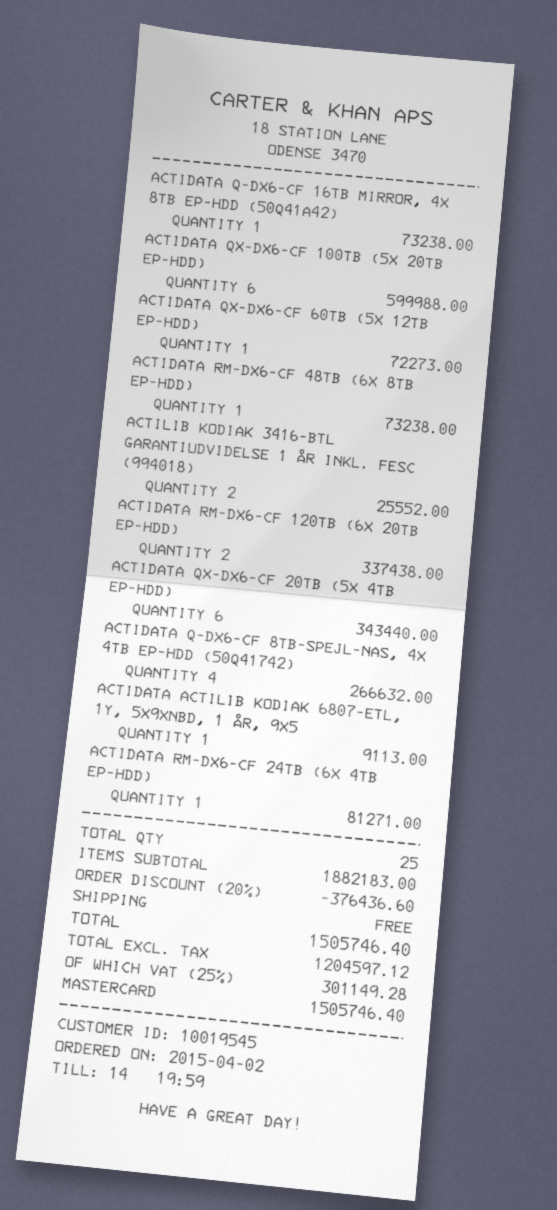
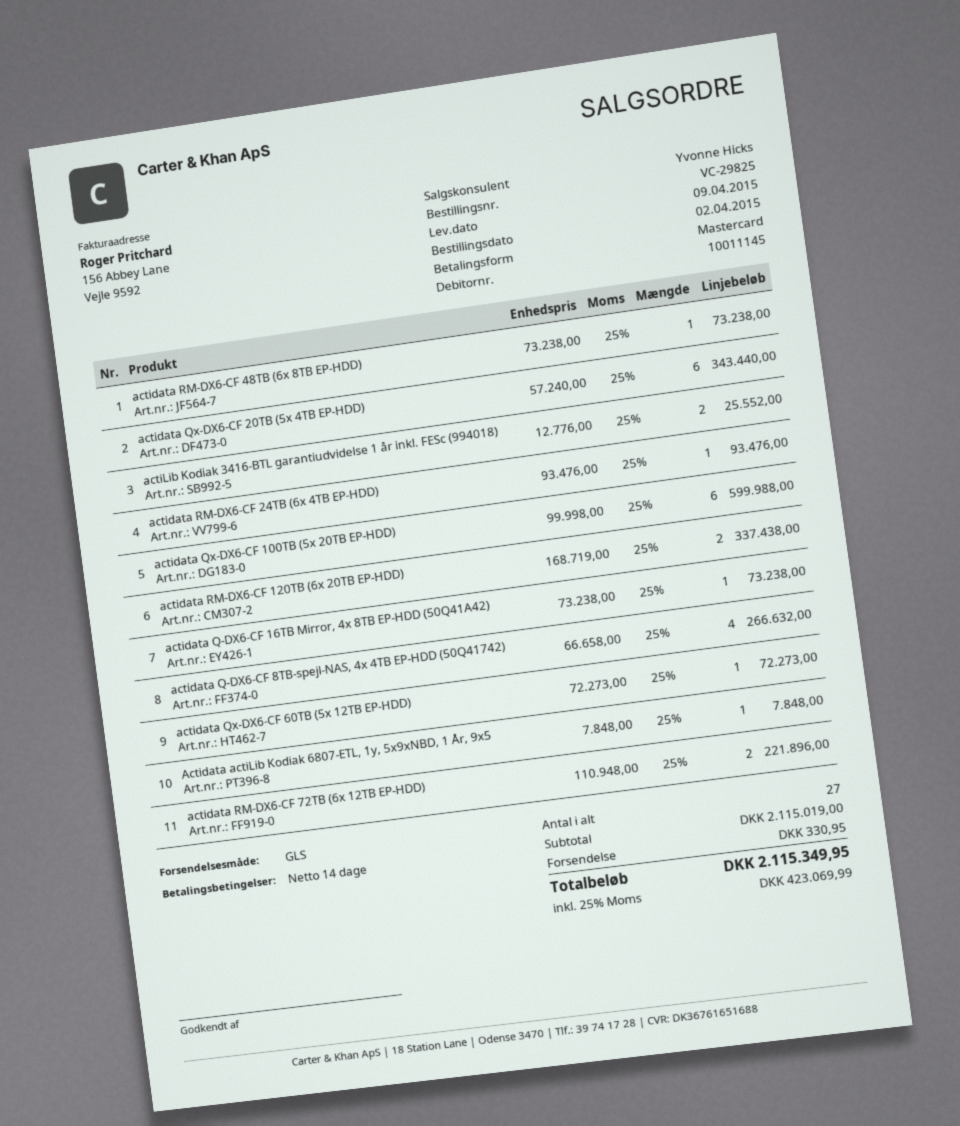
customer number: 10019545 -> 10011145
ACTIDATA ACTILIB KODIAK 6807-ETL, 1Y, 5X9XNBD, 1 ÅR, 9X5: 1 for 9113.00 -> 1 for 7848.00
ACTIDATA RM-DX6-CF 24TB (6X 4TB EP-HDD): 1 for 81271.00 -> 1 for 93476.00
actidata RM-DX6-CF 72TB (6x 12TB EP-HDD): none -> 2 for 221896.00
total quantity: 25 -> 27
subtotal: 1882183.00 -> 2115019.00
discount: 20% = 376436.60 -> none
shipping: 0.00 -> 330.95
tax: 25% = 301149.28 -> 25% = 423069.99
total: 1505746.40 -> 2115349.95

